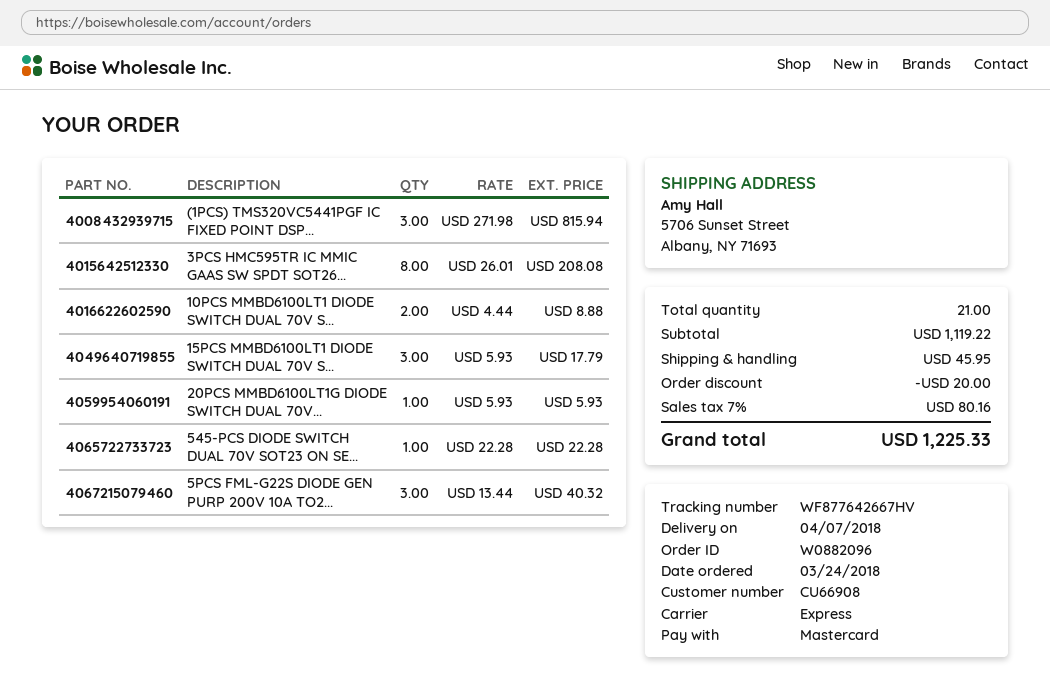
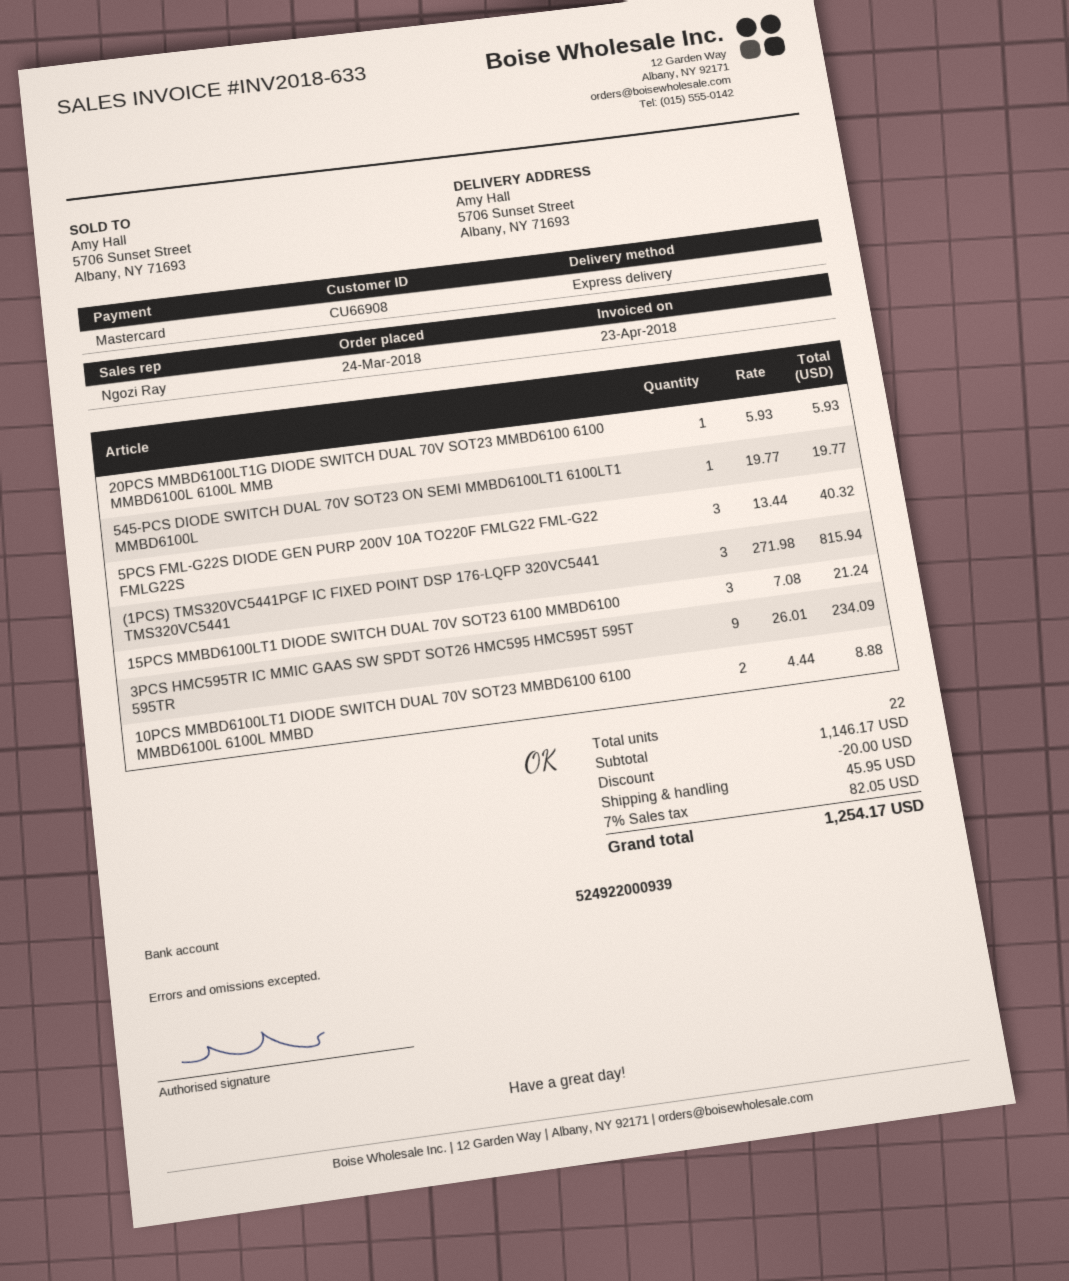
3PCS HMC595TR IC MMIC GAAS SW SPDT SOT26...: 8 x 26.01 = 208.08 -> 9 x 26.01 = 234.09
15PCS MMBD6100LT1 DIODE SWITCH DUAL 70V S...: 3 x 5.93 = 17.79 -> 3 x 7.08 = 21.24
545-PCS DIODE SWITCH DUAL 70V SOT23 ON SE...: 1 x 22.28 = 22.28 -> 1 x 19.77 = 19.77
total quantity: 21 -> 22
subtotal: 1119.22 -> 1146.17
tax: 7% = 80.16 -> 7% = 82.05
total: 1225.33 -> 1254.17

